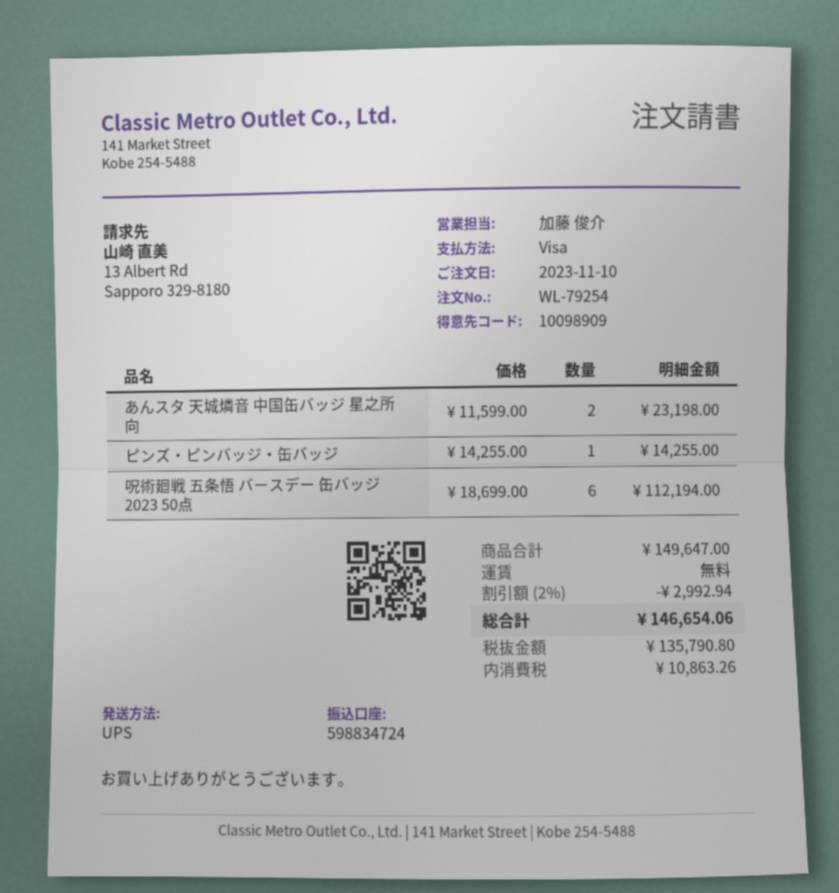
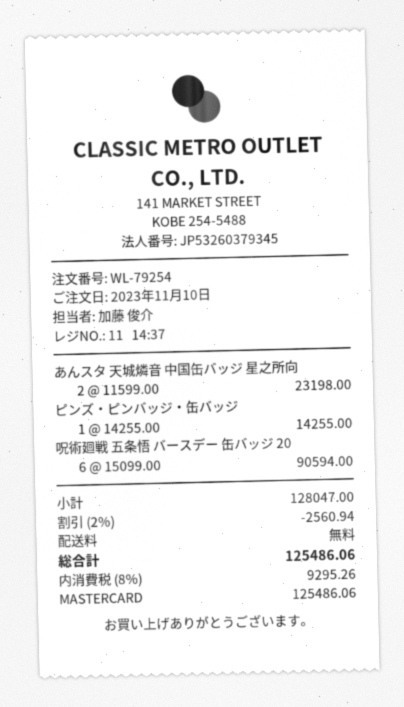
payment method: Visa -> Mastercard
呪術廻戦 五条悟 バースデー 缶バッジ 2023 50点: 6 x 18699.00 = 112194.00 -> 6 x 15099.00 = 90594.00
subtotal: 149647.00 -> 128047.00
discount: 2% = 2992.94 -> 2% = 2560.94
tax: 10863.26 -> 9295.26
total: 146654.06 -> 125486.06

